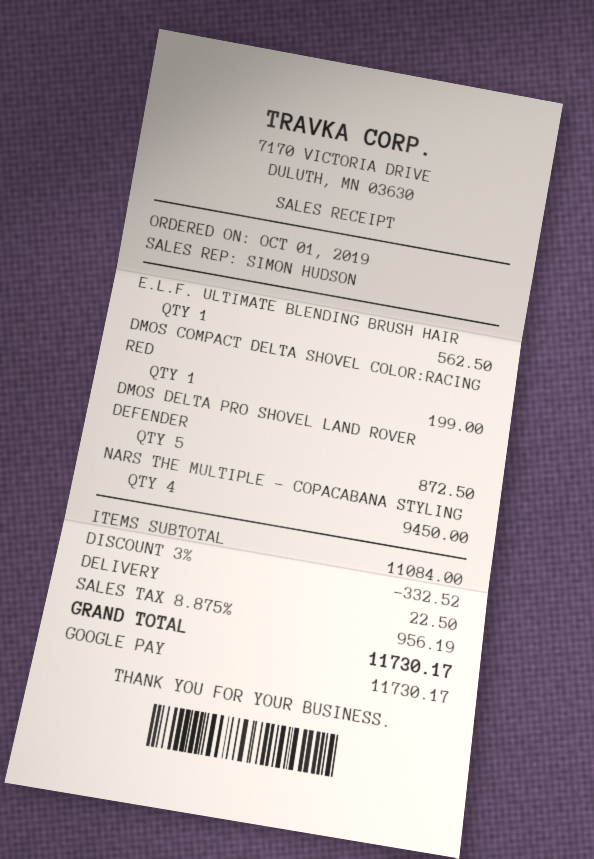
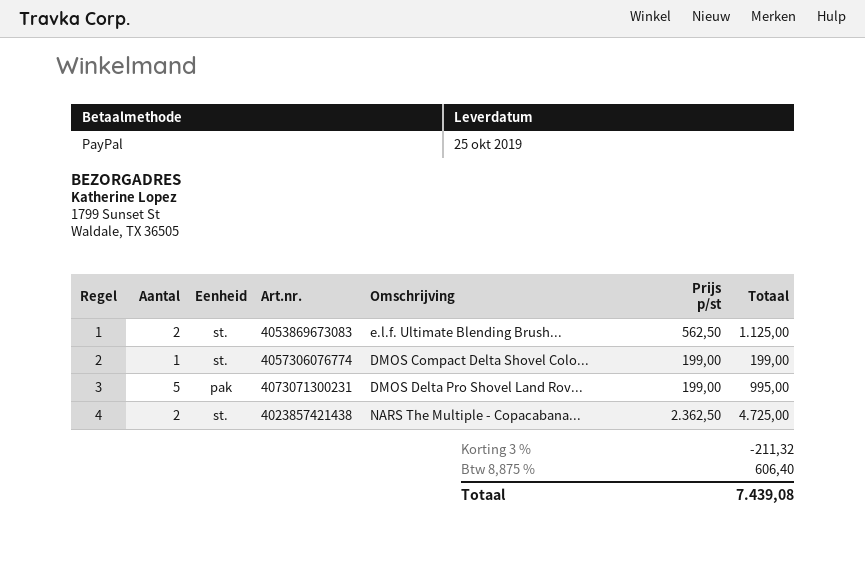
payment method: Google Pay -> PayPal
E.L.F. ULTIMATE BLENDING BRUSH HAIR: 1 for 562.50 -> 2 for 1125.00
DMOS DELTA PRO SHOVEL LAND ROVER DEFENDER: 5 for 872.50 -> 5 for 995.00
NARS THE MULTIPLE - COPACABANA STYLING: 4 for 9450.00 -> 2 for 4725.00
discount: 3% = 332.52 -> 3% = 211.32
shipping: 22.50 -> none
tax: 8.875% = 956.19 -> 8.875% = 606.40
total: 11730.17 -> 7439.08

